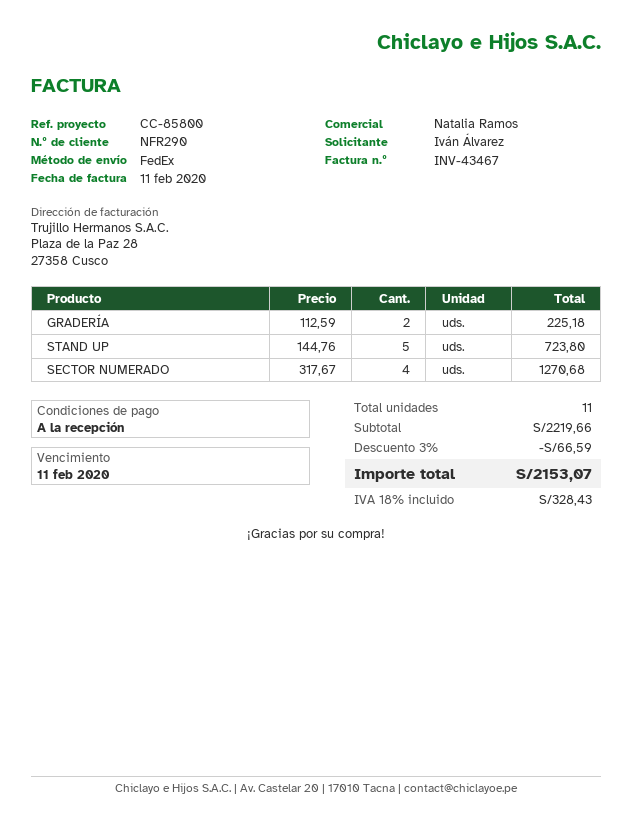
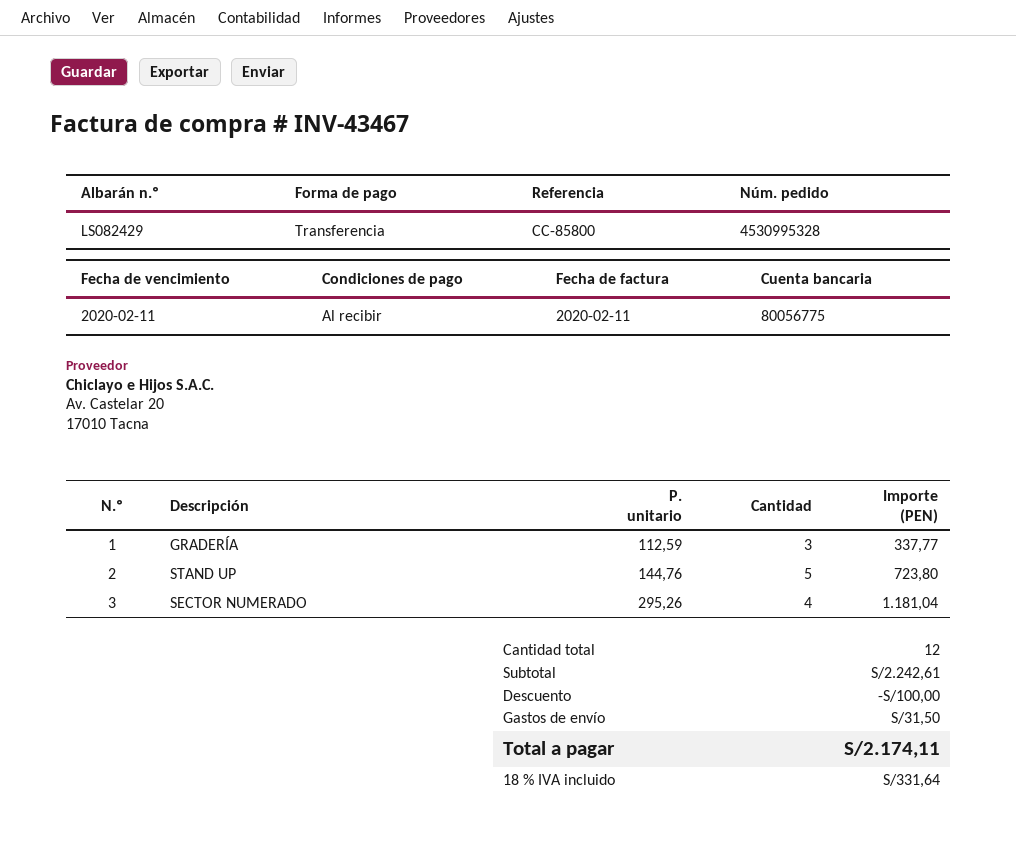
GRADERÍA: 2 x 112.59 = 225.18 -> 3 x 112.59 = 337.77
SECTOR NUMERADO: 4 x 317.67 = 1270.68 -> 4 x 295.26 = 1181.04
total quantity: 11 -> 12
subtotal: 2219.66 -> 2242.61
discount: 66.59 -> 100.00
shipping: none -> 31.50
tax: 18% = 328.43 -> 18% = 331.64
total: 2153.07 -> 2174.11

